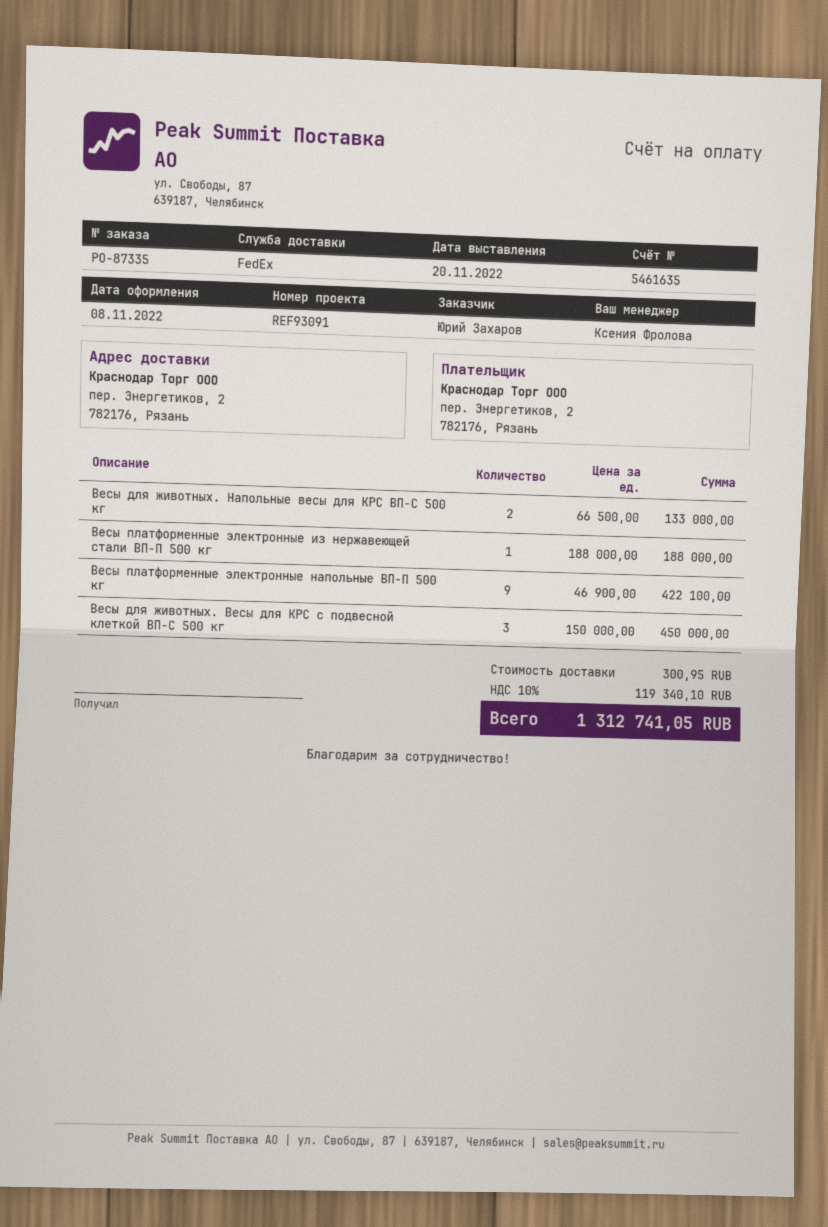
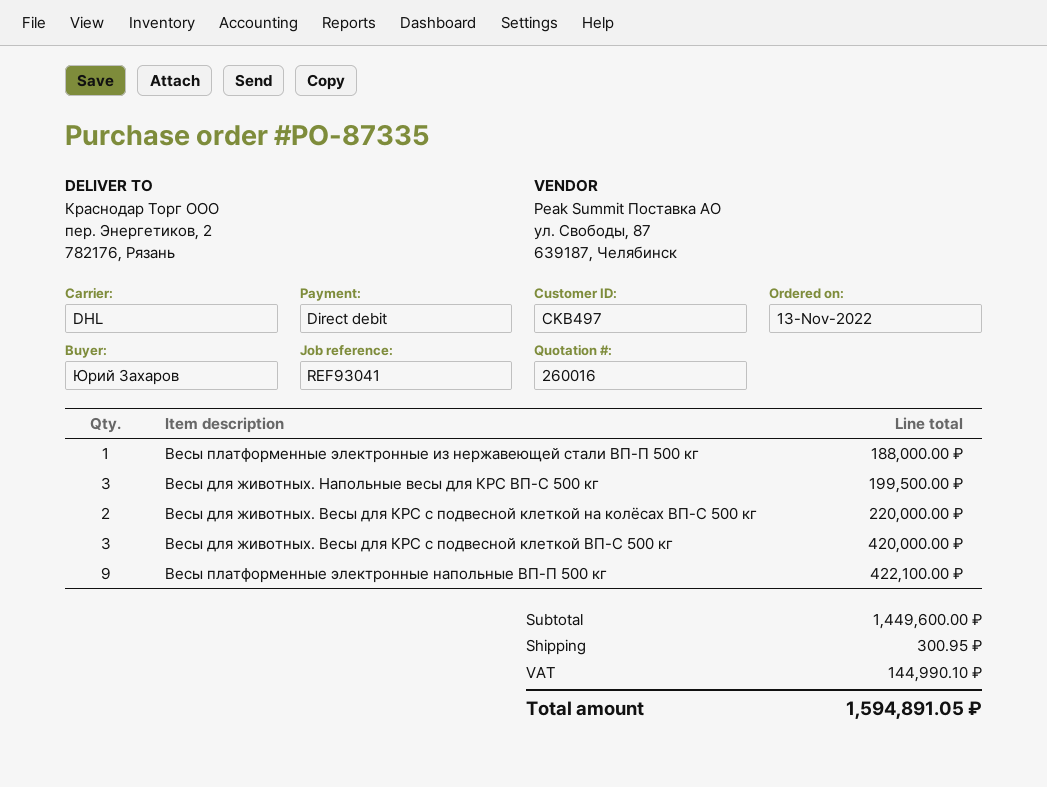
order date: 2022-11-08 -> 2022-11-13
reference: REF93091 -> REF93041
shipping method: FedEx -> DHL
Весы для животных. Напольные весы для КРС ВП-С 500 кг: 2 for 133000.00 -> 3 for 199500.00
Весы для животных. Весы для КРС с подвесной клеткой ВП-С 500 кг: 3 for 450000.00 -> 3 for 420000.00
Весы для животных. Весы для КРС с подвесной клеткой на колёсах ВП-С 500 кг: none -> 2 for 220000.00
tax: 119340.10 -> 144990.10
total: 1312741.05 -> 1594891.05

